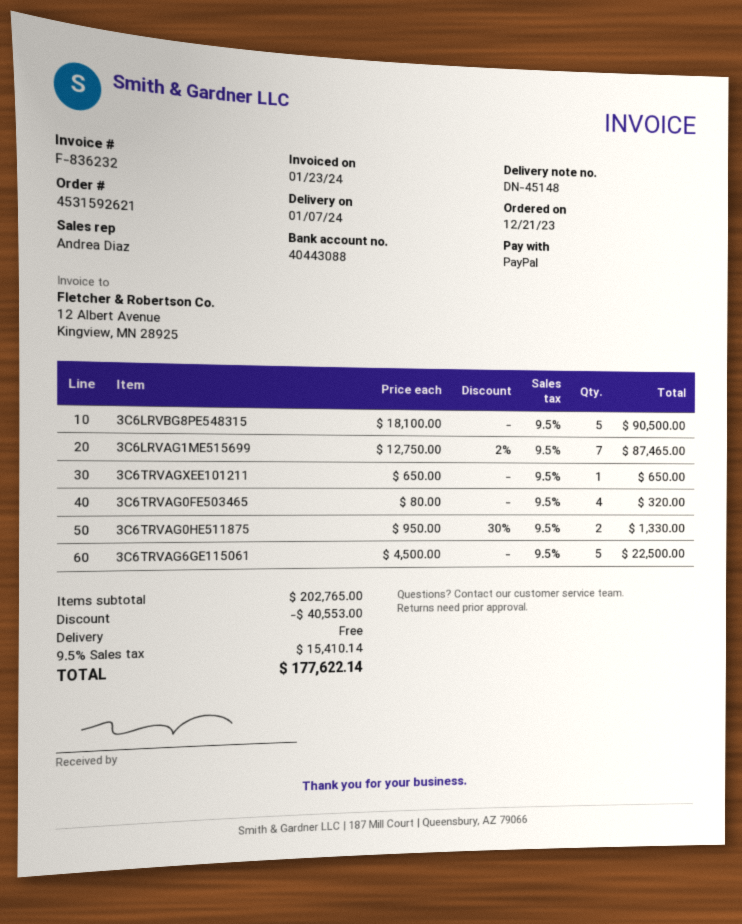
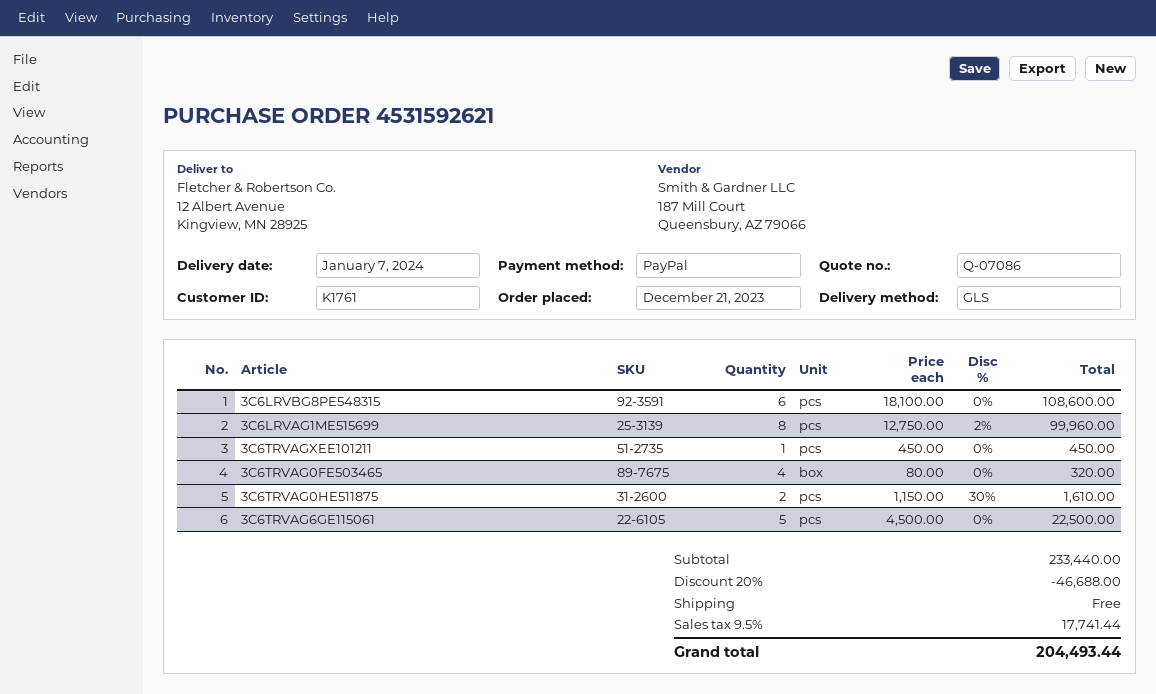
3C6LRVBG8PE548315: 5 x 18100.00 = 90500.00 -> 6 x 18100.00 = 108600.00
3C6LRVAG1ME515699: 7 x 12750.00 - 2% = 87465.00 -> 8 x 12750.00 - 2% = 99960.00
3C6TRVAGXEE101211: 1 x 650.00 = 650.00 -> 1 x 450.00 = 450.00
3C6TRVAG0HE511875: 2 x 950.00 - 30% = 1330.00 -> 2 x 1150.00 - 30% = 1610.00
subtotal: 202765.00 -> 233440.00
discount: 40553.00 -> 46688.00
tax: 9.5% = 15410.14 -> 9.5% = 17741.44
total: 177622.14 -> 204493.44

